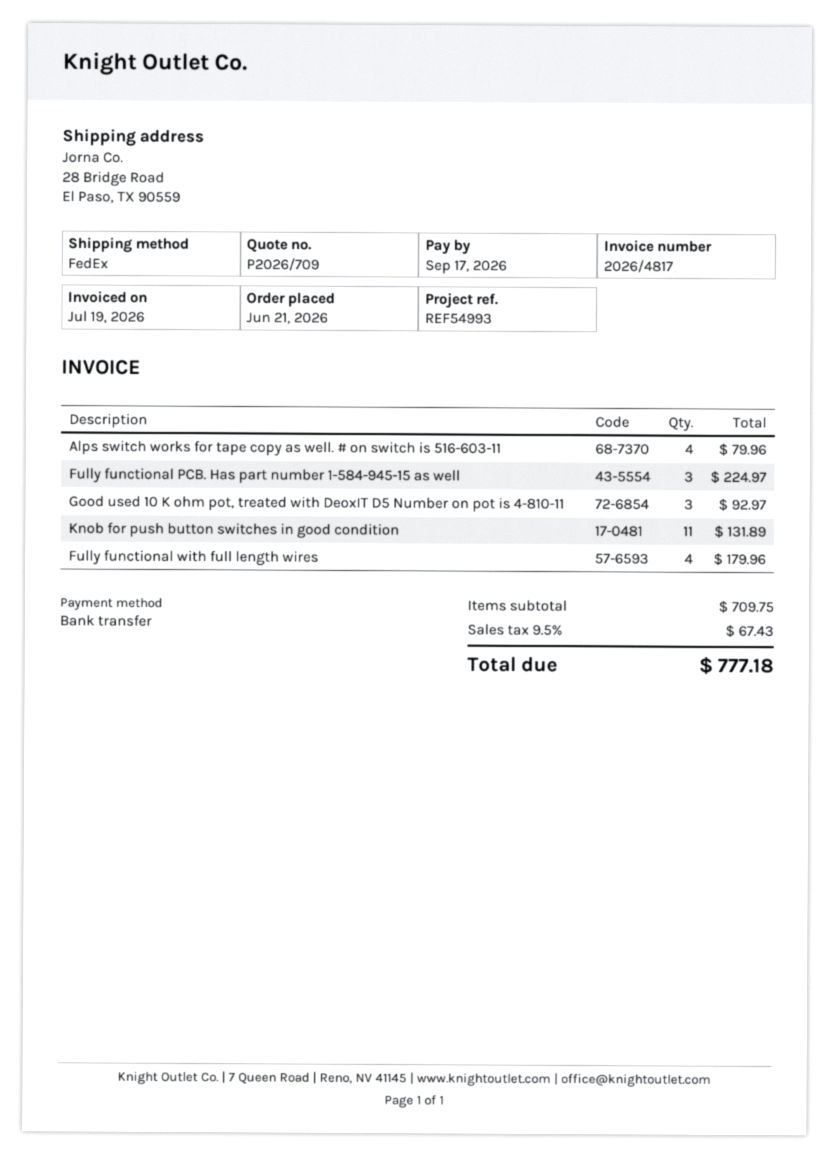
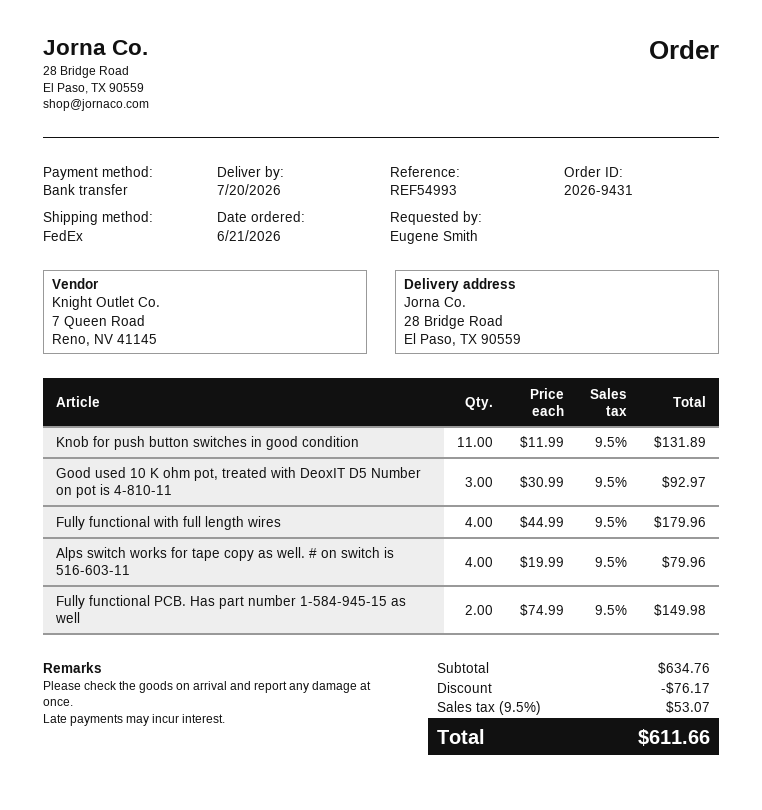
Fully functional PCB. Has part number 1-584-945-15 as well: 3 for 224.97 -> 2 for 149.98
subtotal: 709.75 -> 634.76
discount: none -> 76.17
tax: 9.5% = 67.43 -> 9.5% = 53.07
total: 777.18 -> 611.66

